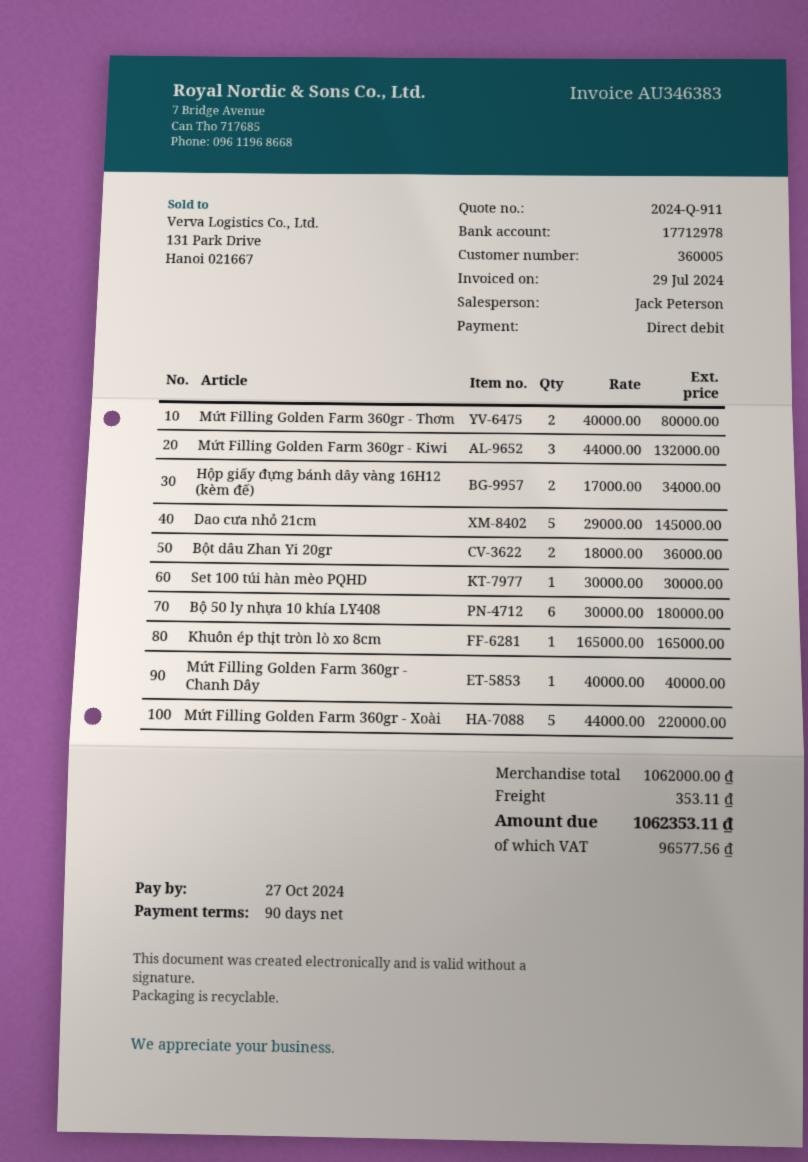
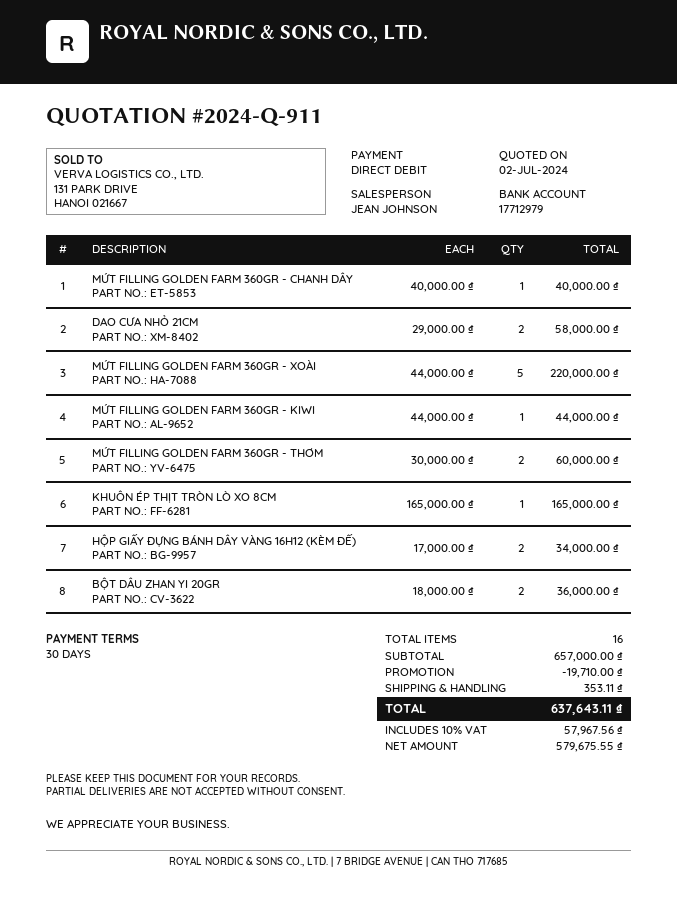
payment terms: 90 days -> 30 days
sales rep: Jack Peterson -> JEAN JOHNSON
bank account: 17712978 -> 17712979
Mứt Filling Golden Farm 360gr - Thơm: 2 x 40000.00 = 80000.00 -> 2 x 30000.00 = 60000.00
Mứt Filling Golden Farm 360gr - Kiwi: 3 x 44000.00 = 132000.00 -> 1 x 44000.00 = 44000.00
Dao cưa nhỏ 21cm: 5 x 29000.00 = 145000.00 -> 2 x 29000.00 = 58000.00
Set 100 túi hàn mèo PQHD: 1 x 30000.00 = 30000.00 -> none
Bộ 50 ly nhựa 10 khía LY408: 6 x 30000.00 = 180000.00 -> none
subtotal: 1062000.00 -> 657000.00
discount: none -> 19710.00
tax: 96577.56 -> 57967.56
total: 1062353.11 -> 637643.11

